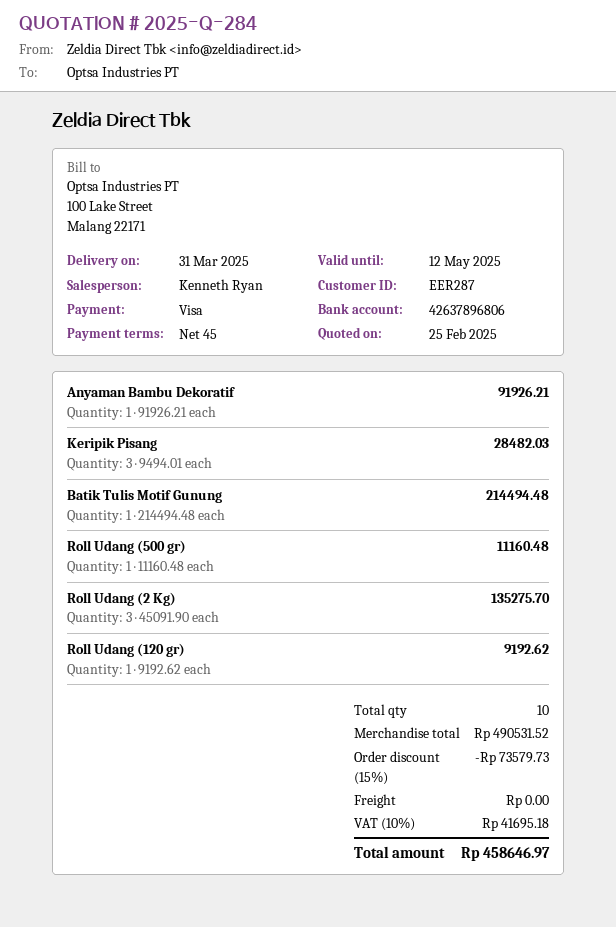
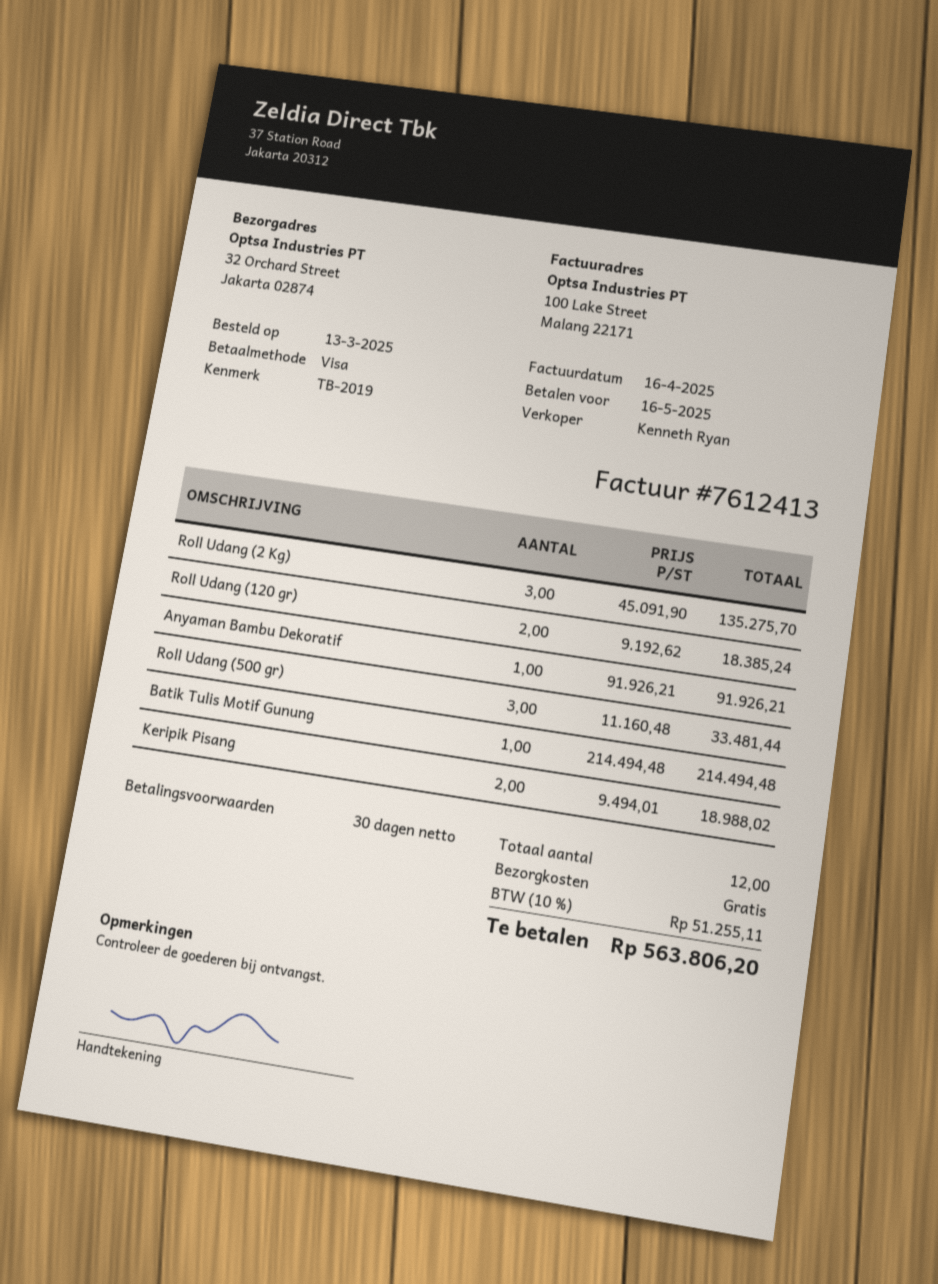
payment terms: 45 days -> 30 days
Keripik Pisang: 3 x 9494.01 = 28482.03 -> 2 x 9494.01 = 18988.02
Roll Udang (500 gr): 1 x 11160.48 = 11160.48 -> 3 x 11160.48 = 33481.44
Roll Udang (120 gr): 1 x 9192.62 = 9192.62 -> 2 x 9192.62 = 18385.24
total quantity: 10 -> 12
discount: 15% = 73579.73 -> none
tax: 10% = 41695.18 -> 10% = 51255.11
total: 458646.97 -> 563806.20

